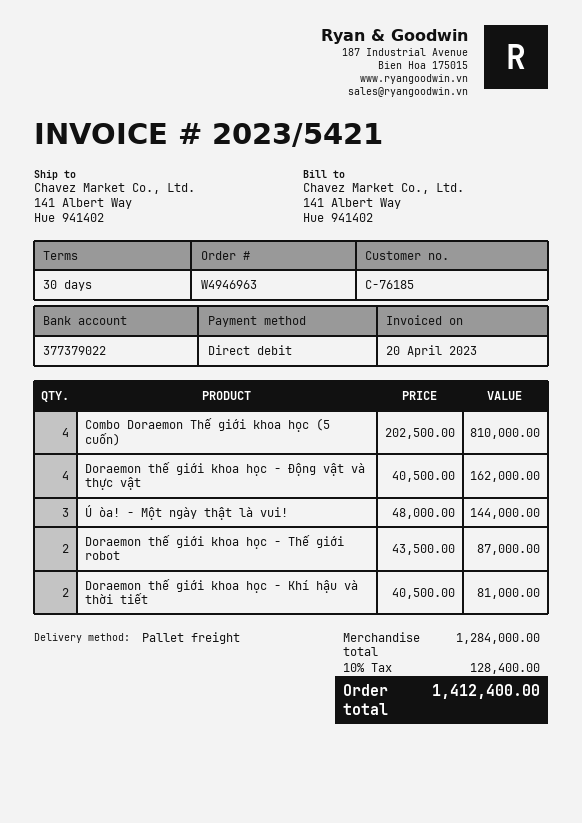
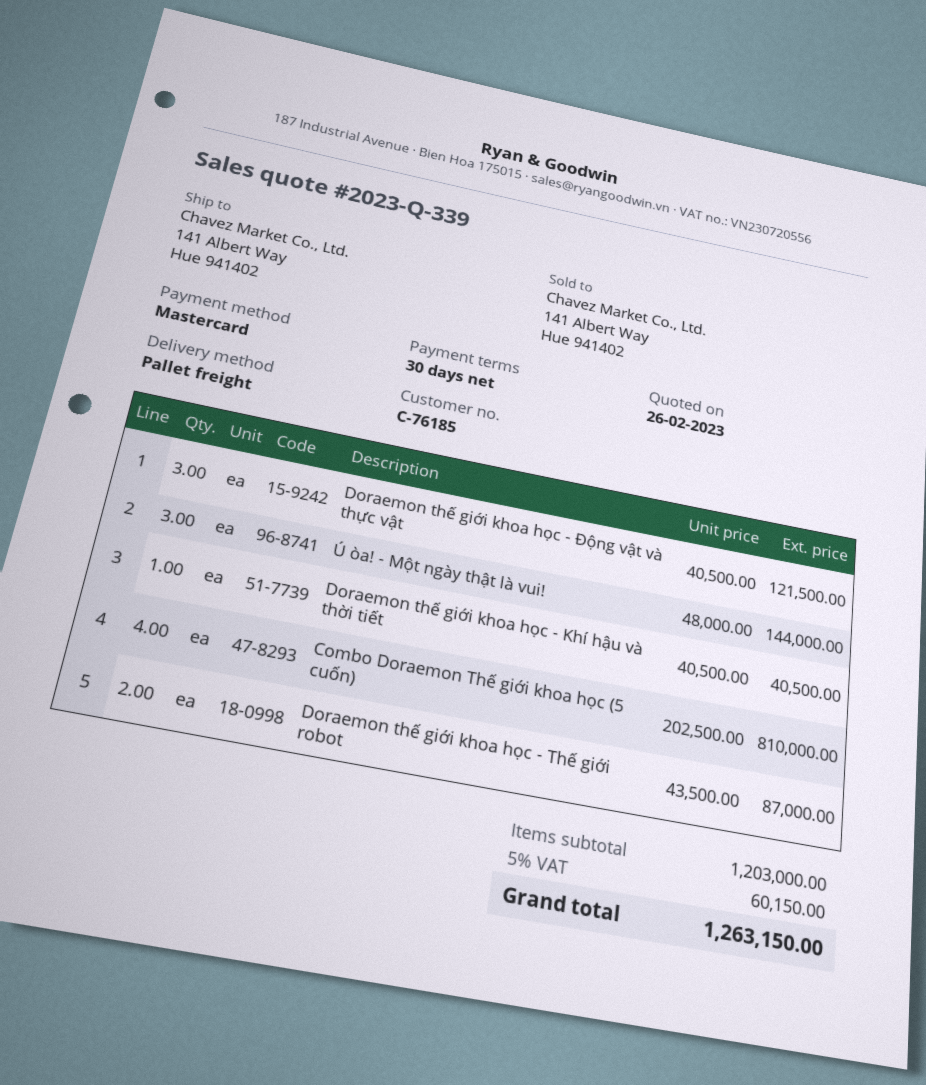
payment method: direct debit -> Mastercard
Doraemon thế giới khoa học - Động vật và thực vật: 4 x 40500.00 = 162000.00 -> 3 x 40500.00 = 121500.00
Doraemon thế giới khoa học - Khí hậu và thời tiết: 2 x 40500.00 = 81000.00 -> 1 x 40500.00 = 40500.00
subtotal: 1284000.00 -> 1203000.00
tax: 10% = 128400.00 -> 5% = 60150.00
total: 1412400.00 -> 1263150.00

